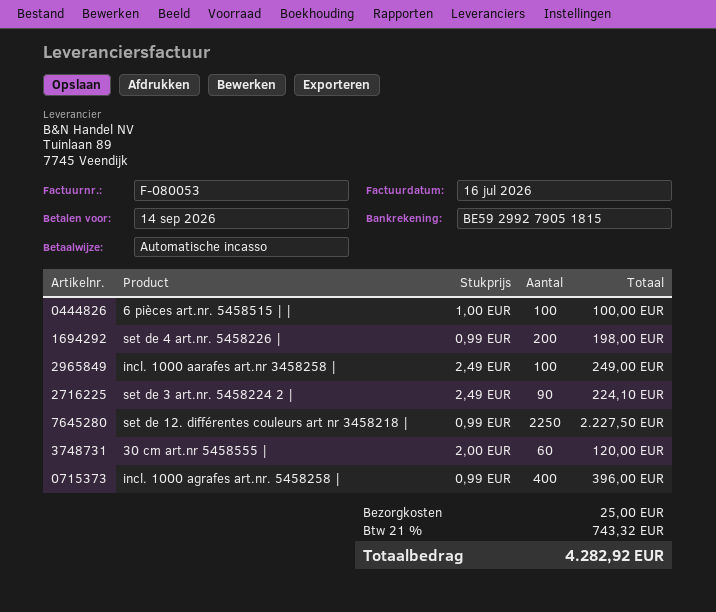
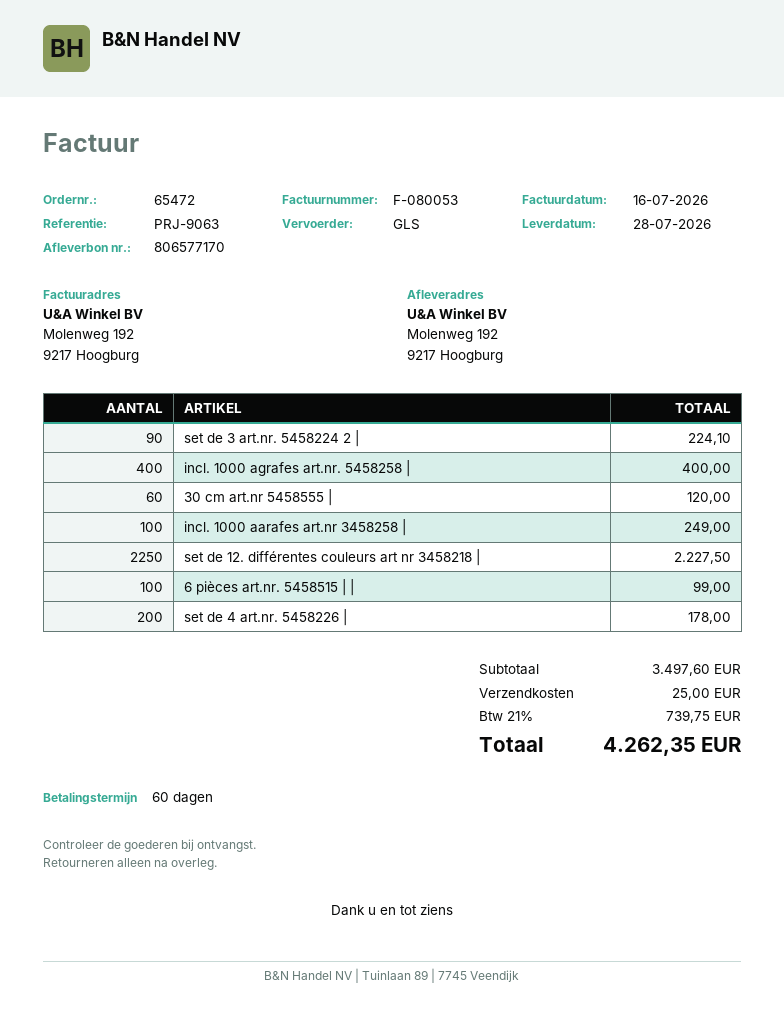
6 pièces art.nr. 5458515 | |: 100 for 100.00 -> 100 for 99.00
set de 4 art.nr. 5458226 |: 200 for 198.00 -> 200 for 178.00
incl. 1000 agrafes art.nr. 5458258 |: 400 for 396.00 -> 400 for 400.00
tax: 21% = 743.32 -> 21% = 739.75
total: 4282.92 -> 4262.35

